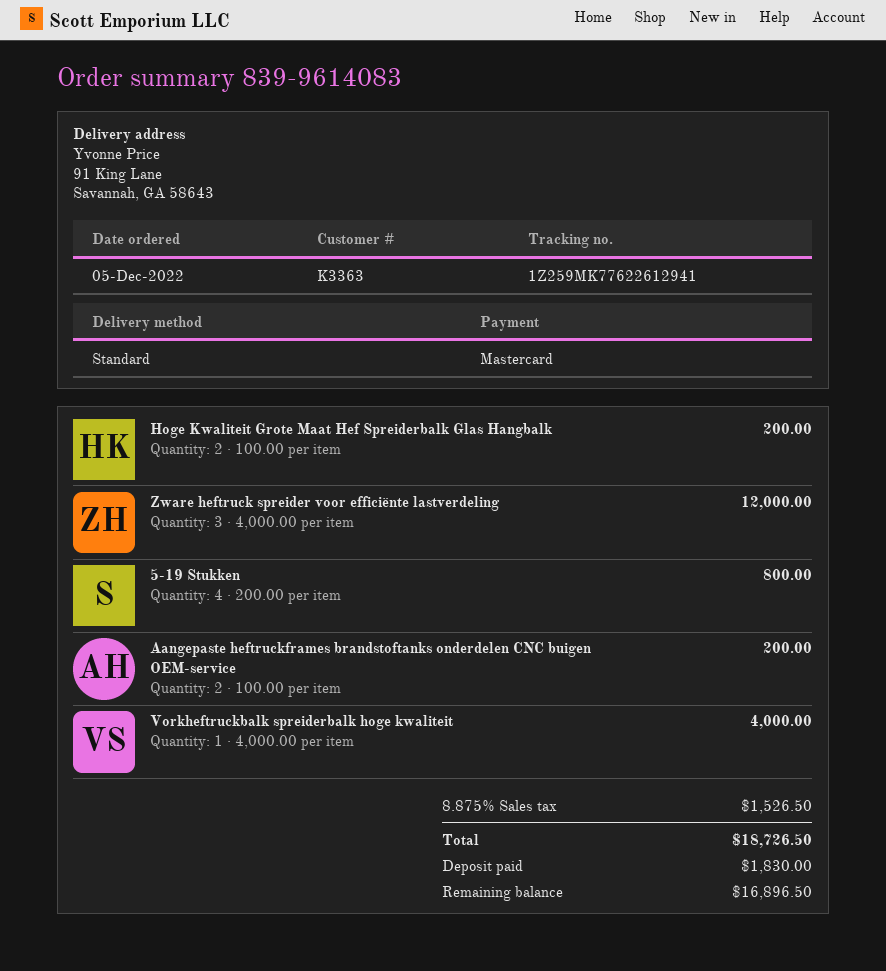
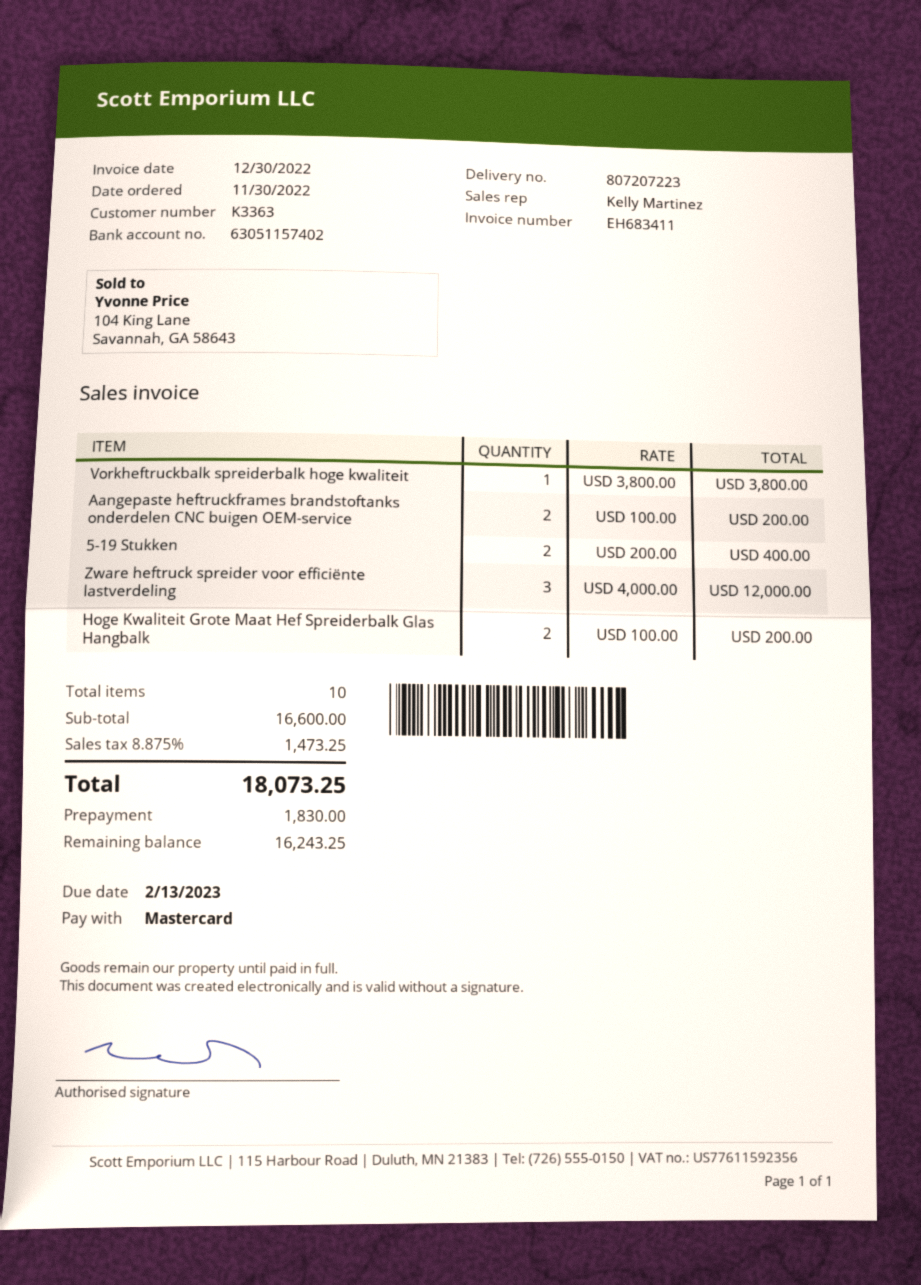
order date: 2022-12-05 -> 2022-11-30
5-19 Stukken: 4 x 200.00 = 800.00 -> 2 x 200.00 = 400.00
Vorkheftruckbalk spreiderbalk hoge kwaliteit: 1 x 4000.00 = 4000.00 -> 1 x 3800.00 = 3800.00
tax: 8.875% = 1526.50 -> 8.875% = 1473.25
total: 18726.50 -> 18073.25
balance: 16896.50 -> 16243.25

